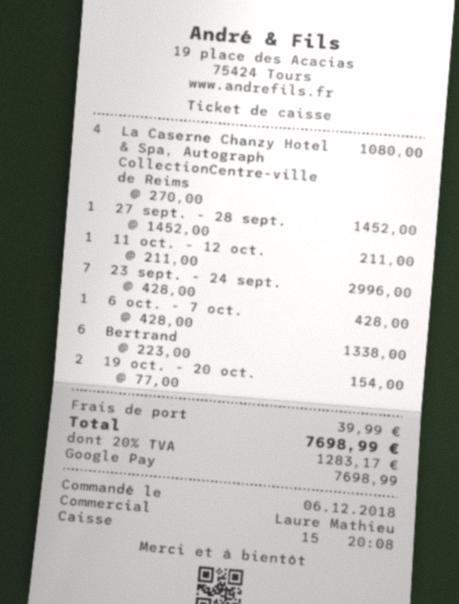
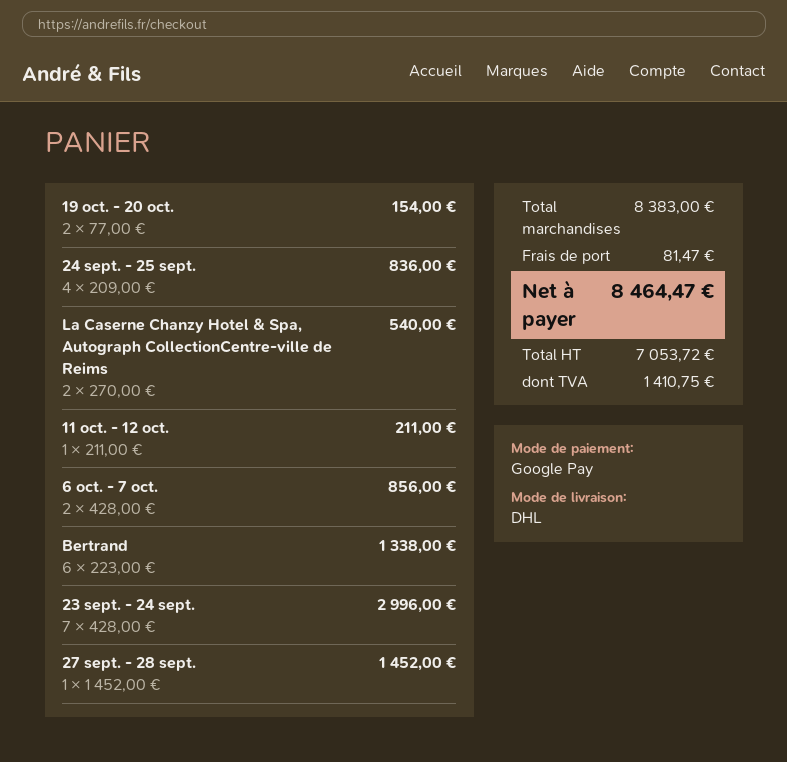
La Caserne Chanzy Hotel & Spa, Autograph CollectionCentre-ville de Reims: 4 x 270.00 = 1080.00 -> 2 x 270.00 = 540.00
6 oct. - 7 oct.: 1 x 428.00 = 428.00 -> 2 x 428.00 = 856.00
24 sept. - 25 sept.: none -> 4 x 209.00 = 836.00
shipping: 39.99 -> 81.47
tax: 1283.17 -> 1410.75
total: 7698.99 -> 8464.47

